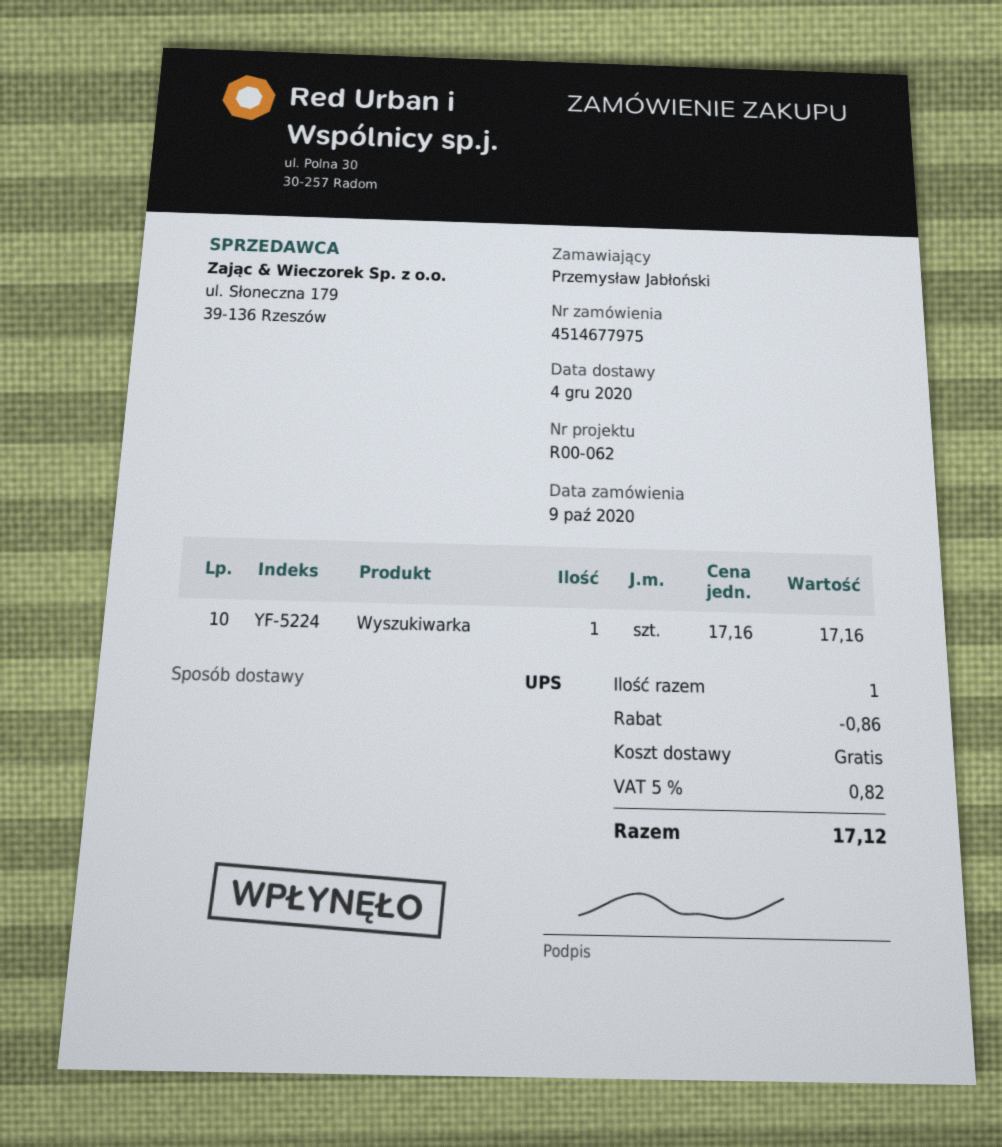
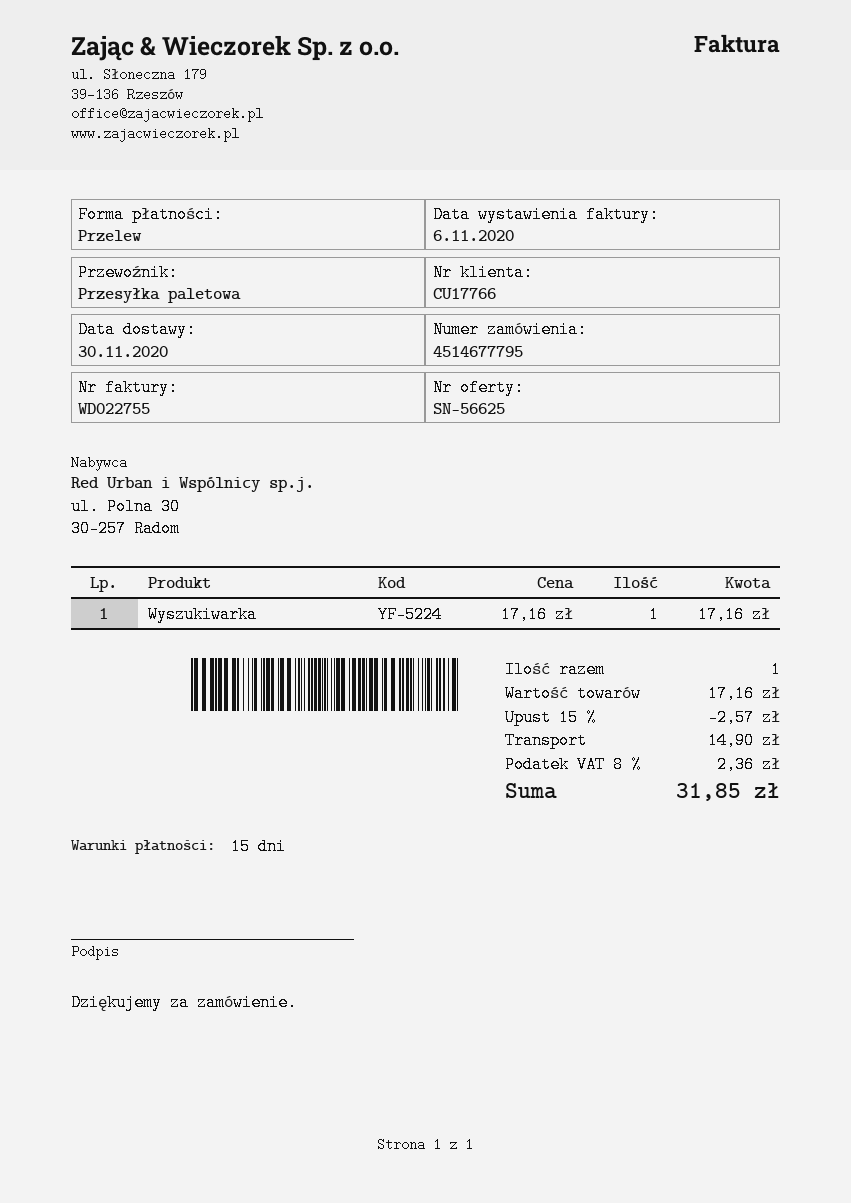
order number: 4514677975 -> 4514677795
delivery date: 2020-12-04 -> 2020-11-30
shipping method: UPS -> pallet freight
discount: 0.86 -> 2.57
shipping: 0.00 -> 14.90
tax: 5% = 0.82 -> 8% = 2.36
total: 17.12 -> 31.85

